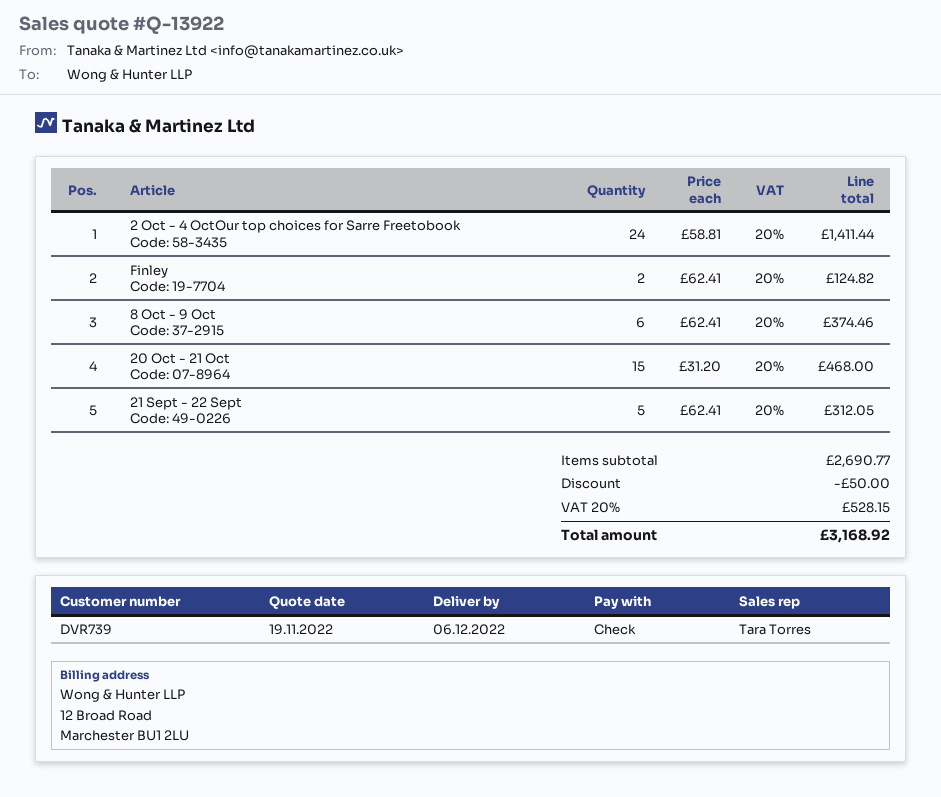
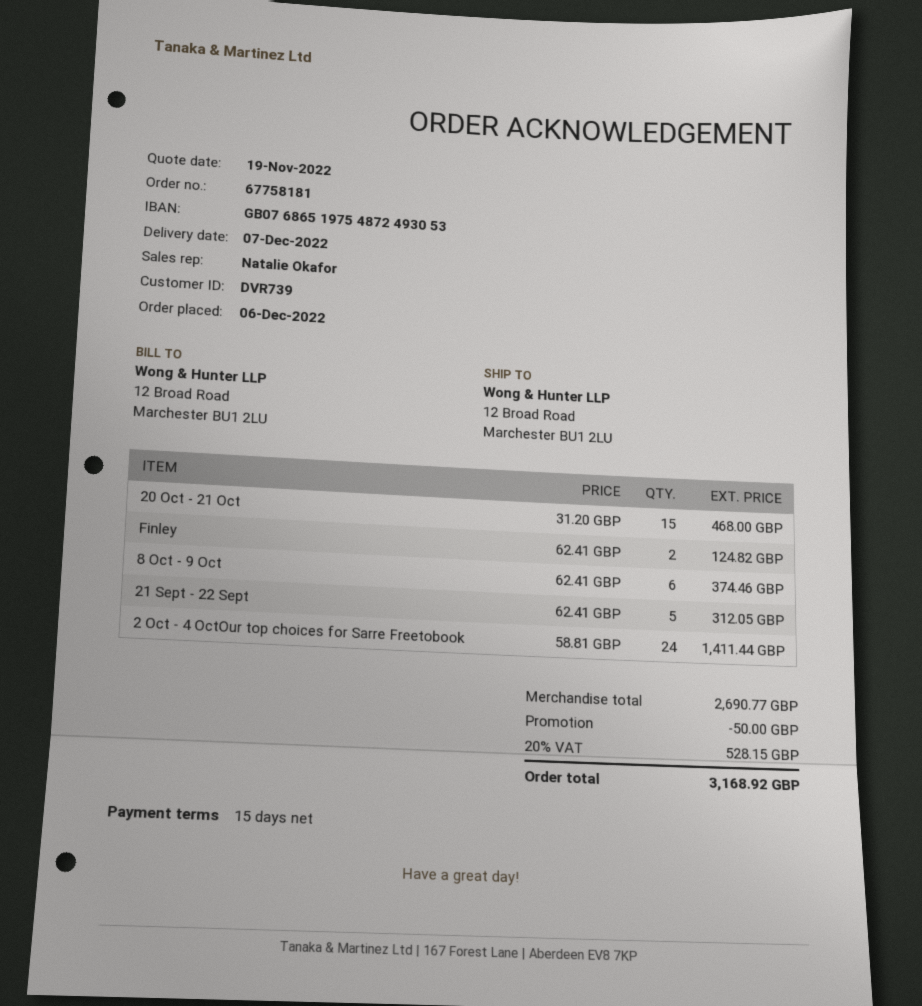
delivery date: 2022-12-06 -> 2022-12-07
sales rep: Tara Torres -> Natalie Okafor

